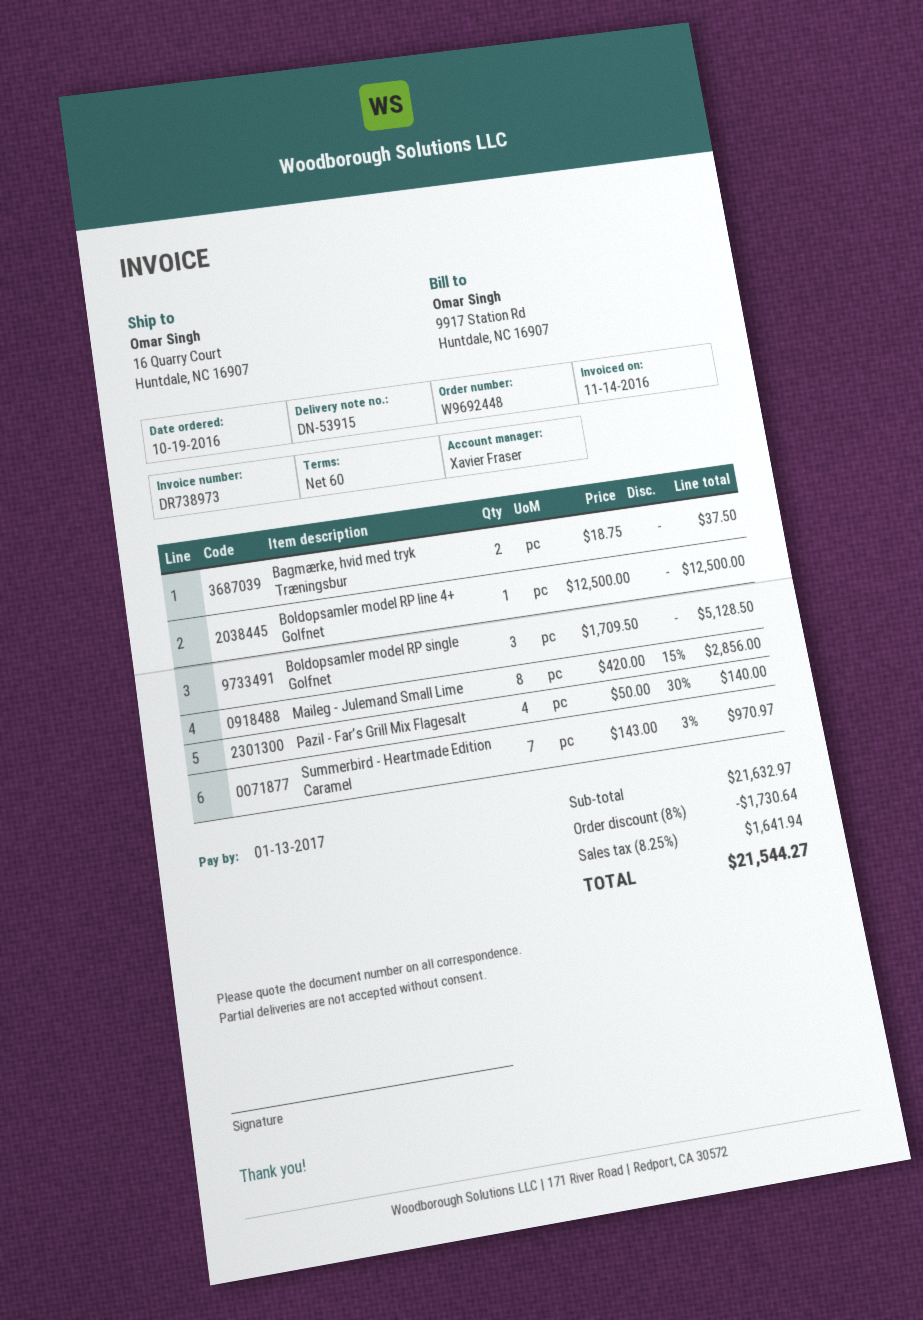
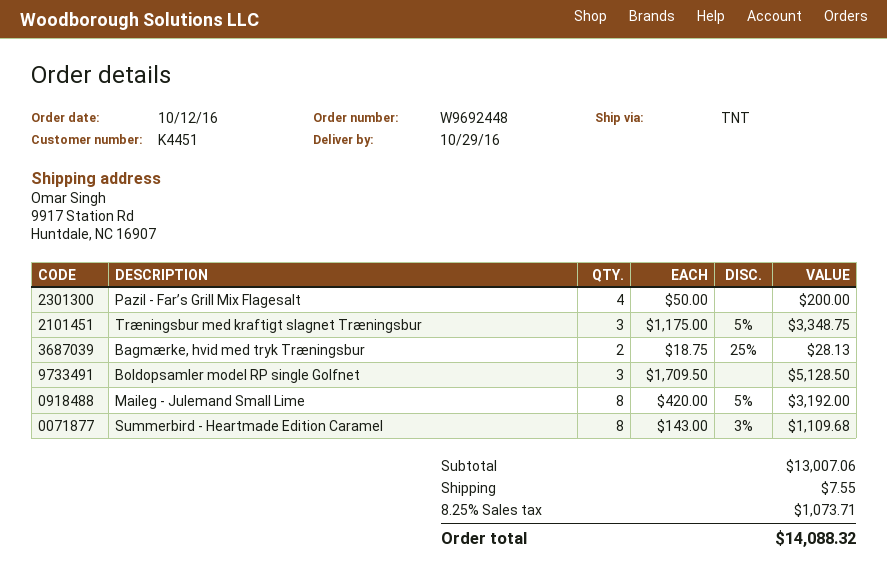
order date: 2016-10-19 -> 2016-10-12
ship to: 16 Quarry Court, Huntdale, NC 16907 -> 9917 Station Rd, Huntdale, NC 16907
Bagmærke, hvid med tryk Træningsbur: 2 x 18.75 = 37.50 -> 2 x 18.75 - 25% = 28.13
Boldopsamler model RP line 4+ Golfnet: 1 x 12500.00 = 12500.00 -> none
Maileg - Julemand Small Lime: 8 x 420.00 - 15% = 2856.00 -> 8 x 420.00 - 5% = 3192.00
Pazil - Far’s Grill Mix Flagesalt: 4 x 50.00 - 30% = 140.00 -> 4 x 50.00 = 200.00
Summerbird - Heartmade Edition Caramel: 7 x 143.00 - 3% = 970.97 -> 8 x 143.00 - 3% = 1109.68
Træningsbur med kraftigt slagnet Træningsbur: none -> 3 x 1175.00 - 5% = 3348.75
subtotal: 21632.97 -> 13007.06
discount: 8% = 1730.64 -> none
shipping: none -> 7.55
tax: 8.25% = 1641.94 -> 8.25% = 1073.71
total: 21544.27 -> 14088.32

